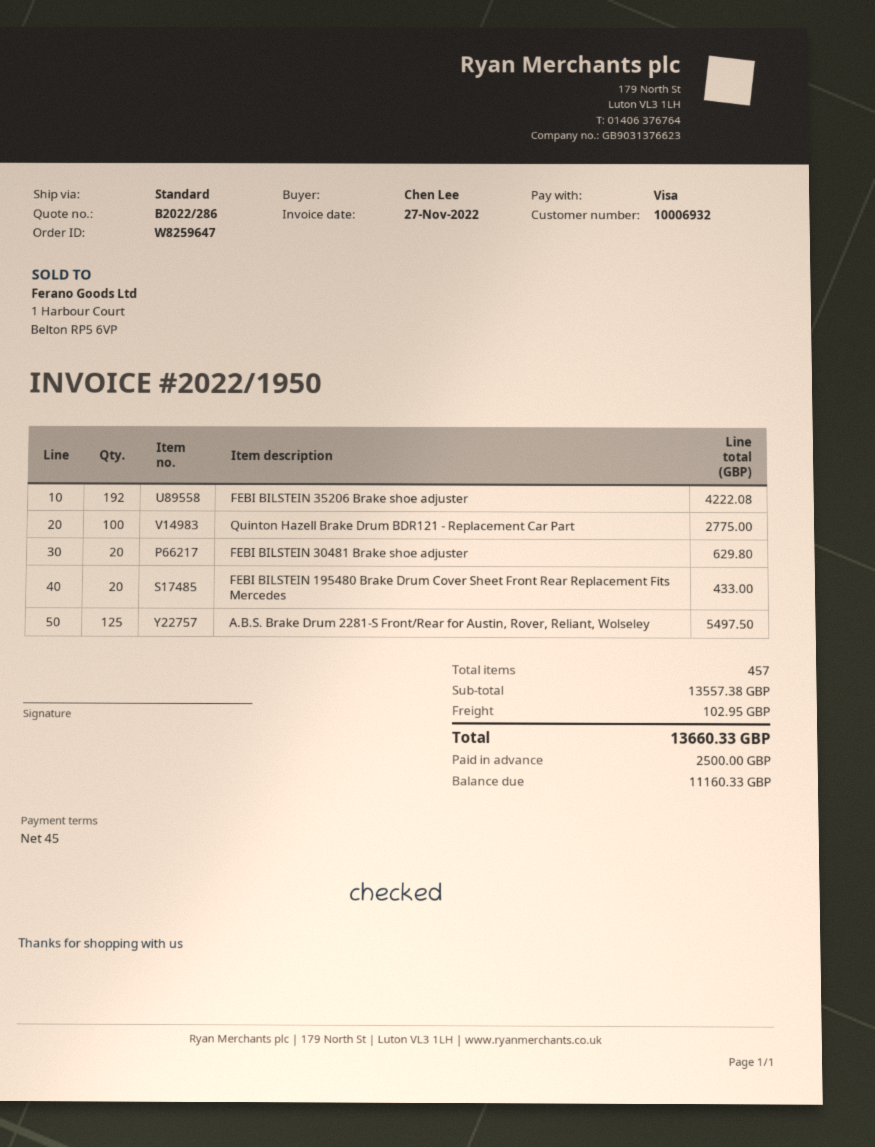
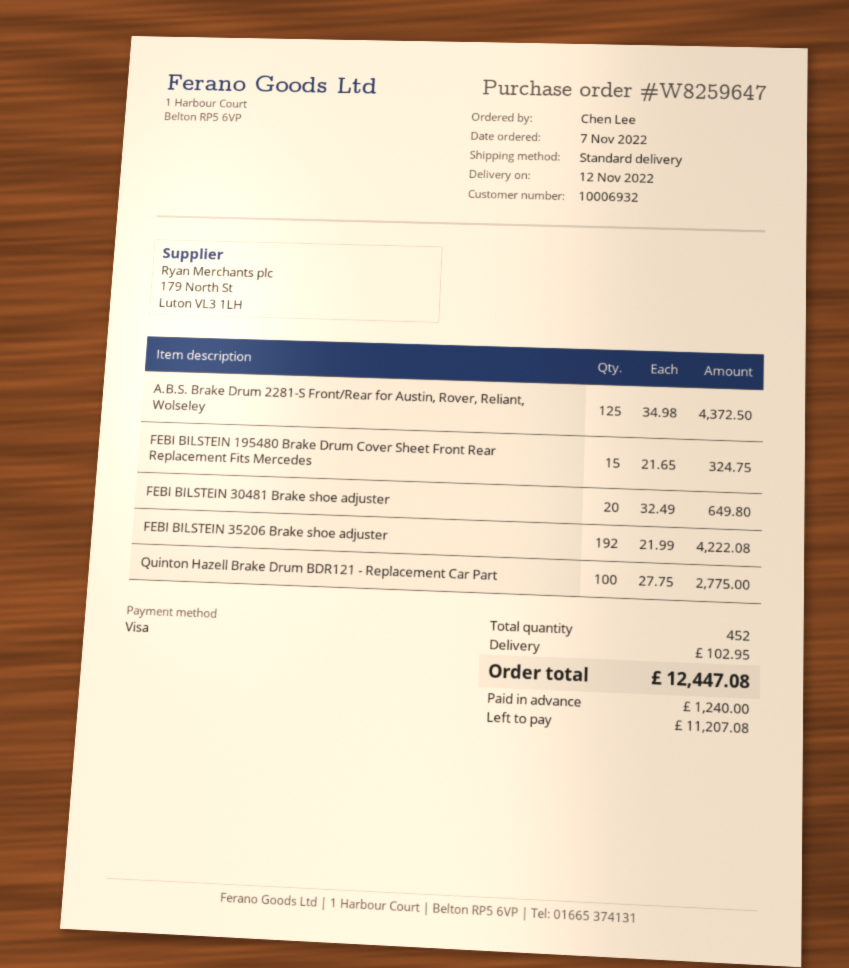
FEBI BILSTEIN 30481 Brake shoe adjuster: 20 for 629.80 -> 20 for 649.80
FEBI BILSTEIN 195480 Brake Drum Cover Sheet Front Rear Replacement Fits Mercedes: 20 for 433.00 -> 15 for 324.75
A.B.S. Brake Drum 2281-S Front/Rear for Austin, Rover, Reliant, Wolseley: 125 for 5497.50 -> 125 for 4372.50
total quantity: 457 -> 452
total: 13660.33 -> 12447.08
deposit: 2500.00 -> 1240.00
balance: 11160.33 -> 11207.08

